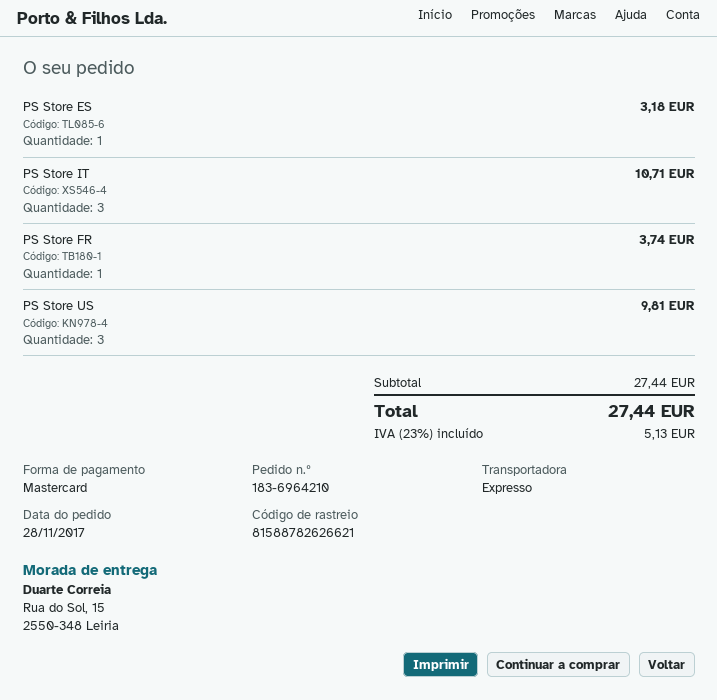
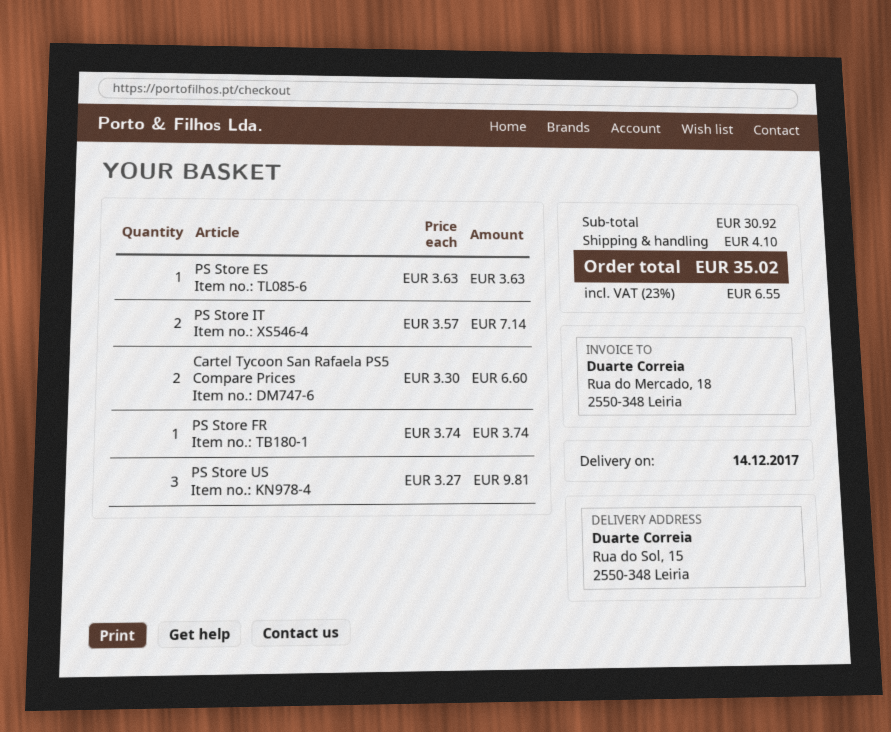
PS Store ES: 1 for 3.18 -> 1 for 3.63
PS Store IT: 3 for 10.71 -> 2 for 7.14
Cartel Tycoon San Rafaela PS5 Compare Prices: none -> 2 for 6.60
subtotal: 27.44 -> 30.92
shipping: none -> 4.10
tax: 23% = 5.13 -> 23% = 6.55
total: 27.44 -> 35.02

